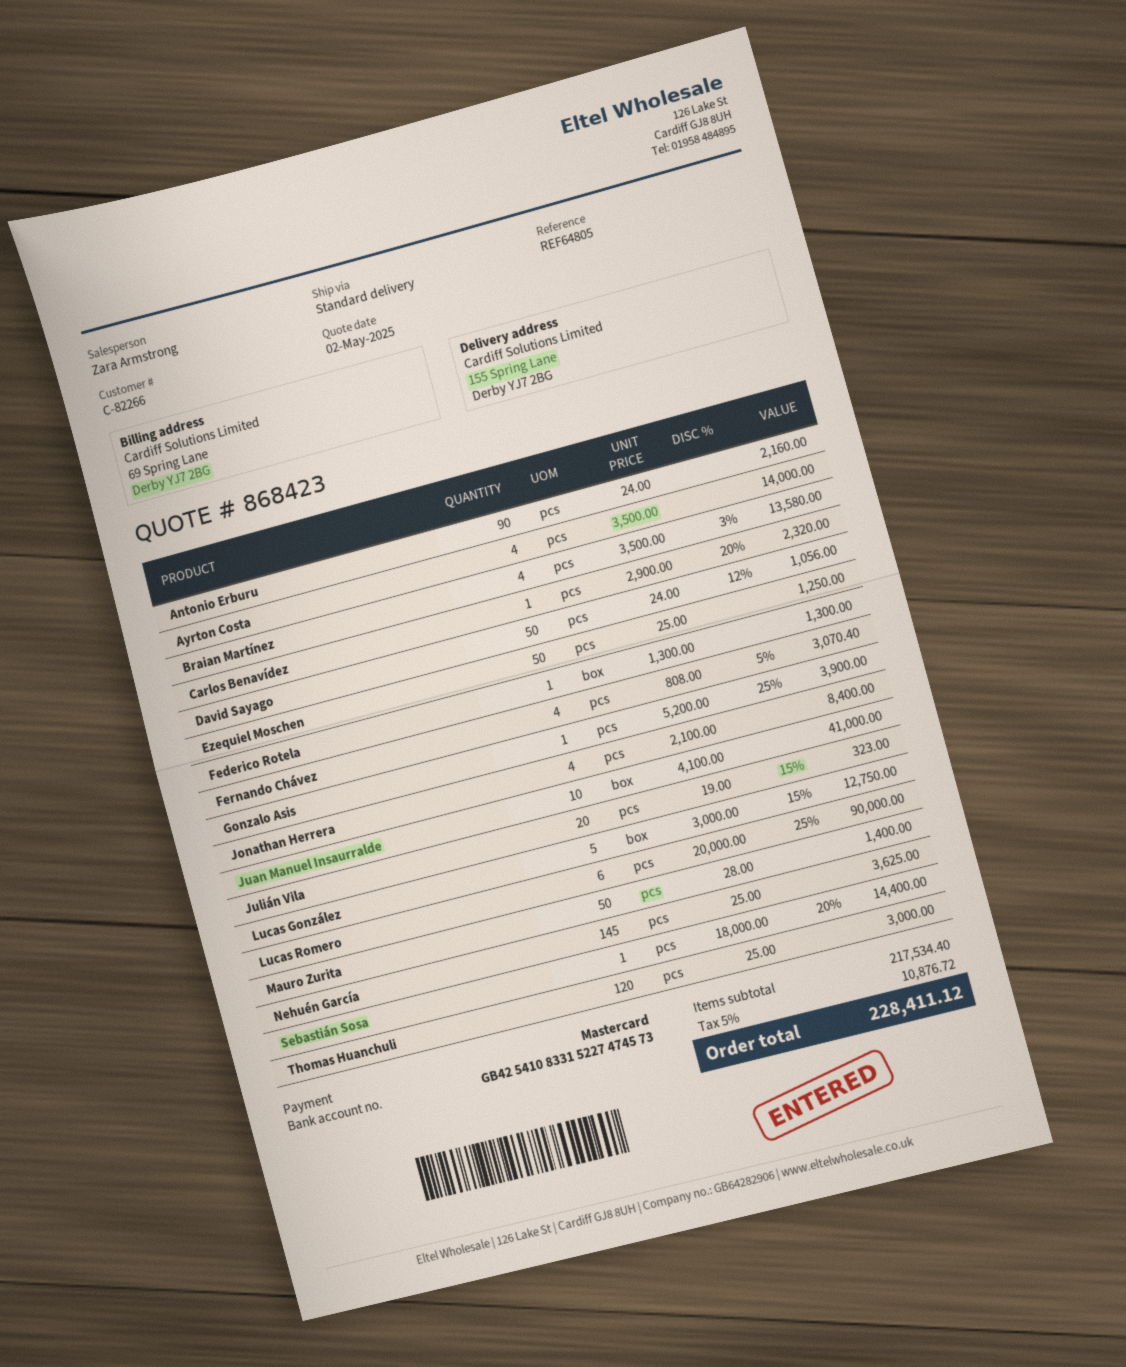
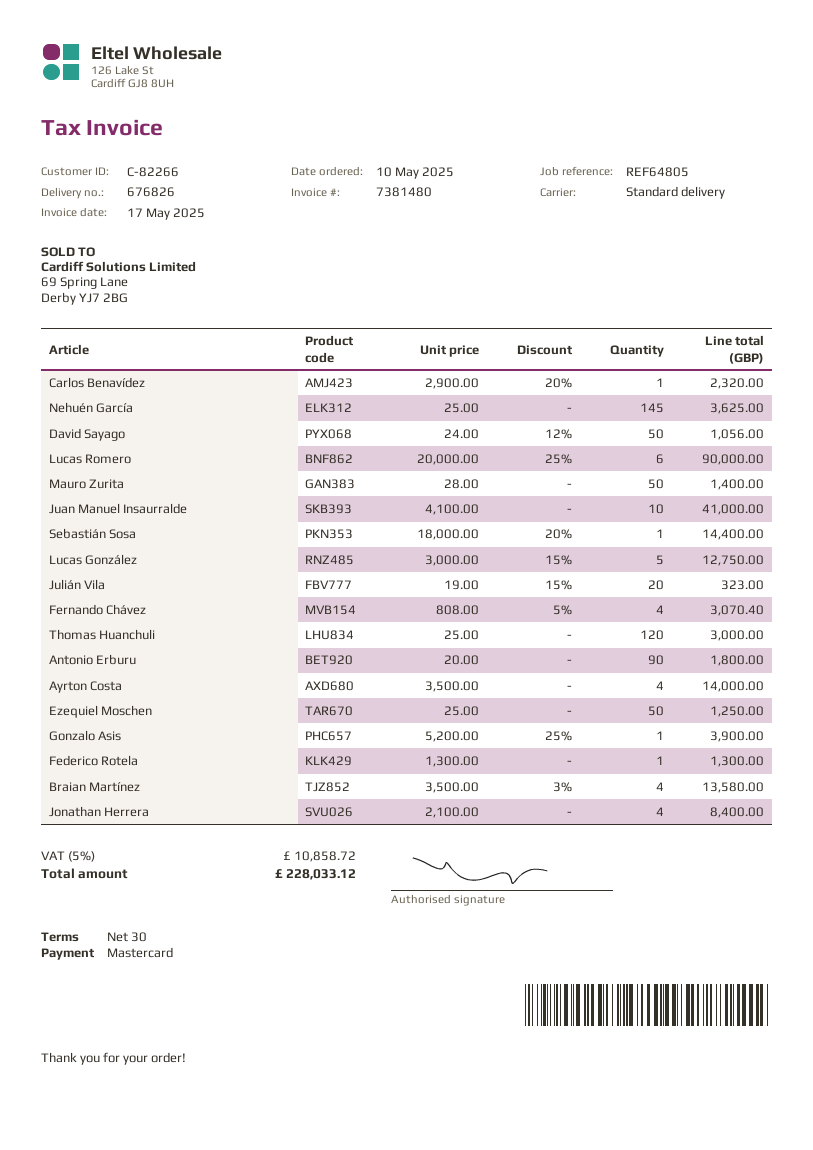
Antonio Erburu: 90 x 24.00 = 2160.00 -> 90 x 20.00 = 1800.00
tax: 5% = 10876.72 -> 5% = 10858.72
total: 228411.12 -> 228033.12

